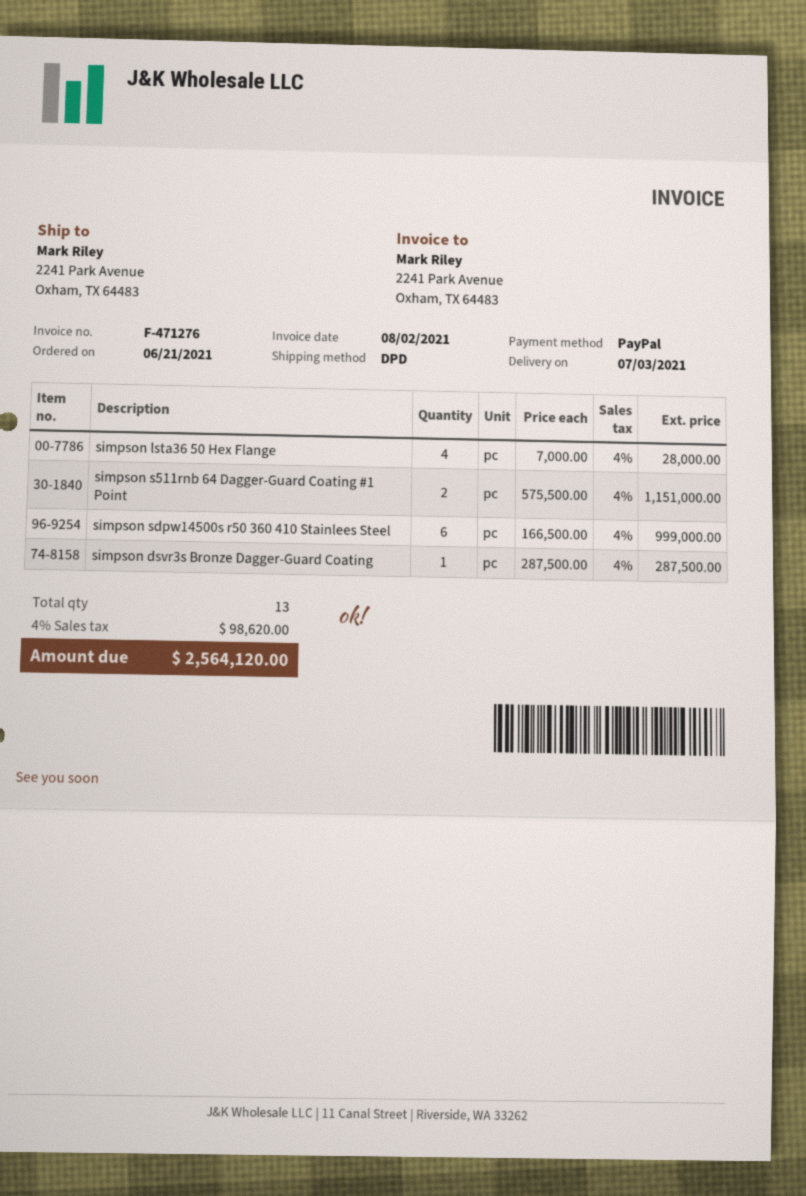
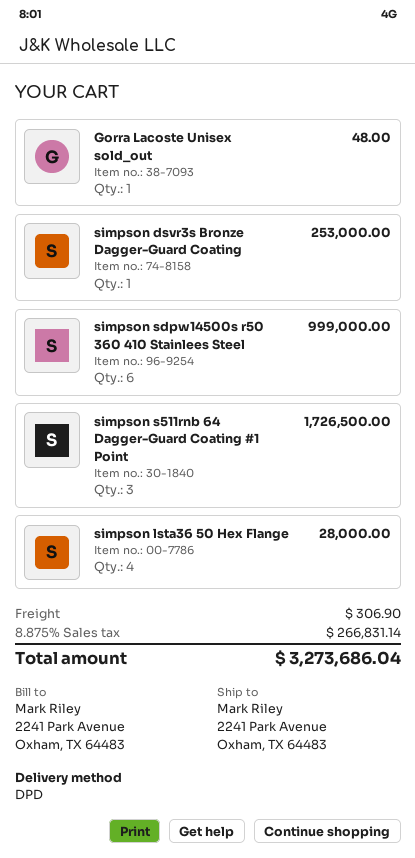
simpson s511rnb 64 Dagger-Guard Coating #1 Point: 2 for 1151000.00 -> 3 for 1726500.00
simpson dsvr3s Bronze Dagger-Guard Coating: 1 for 287500.00 -> 1 for 253000.00
Gorra Lacoste Unisex sold_out: none -> 1 for 48.00
shipping: none -> 306.90
tax: 4% = 98620.00 -> 8.875% = 266831.14
total: 2564120.00 -> 3273686.04

